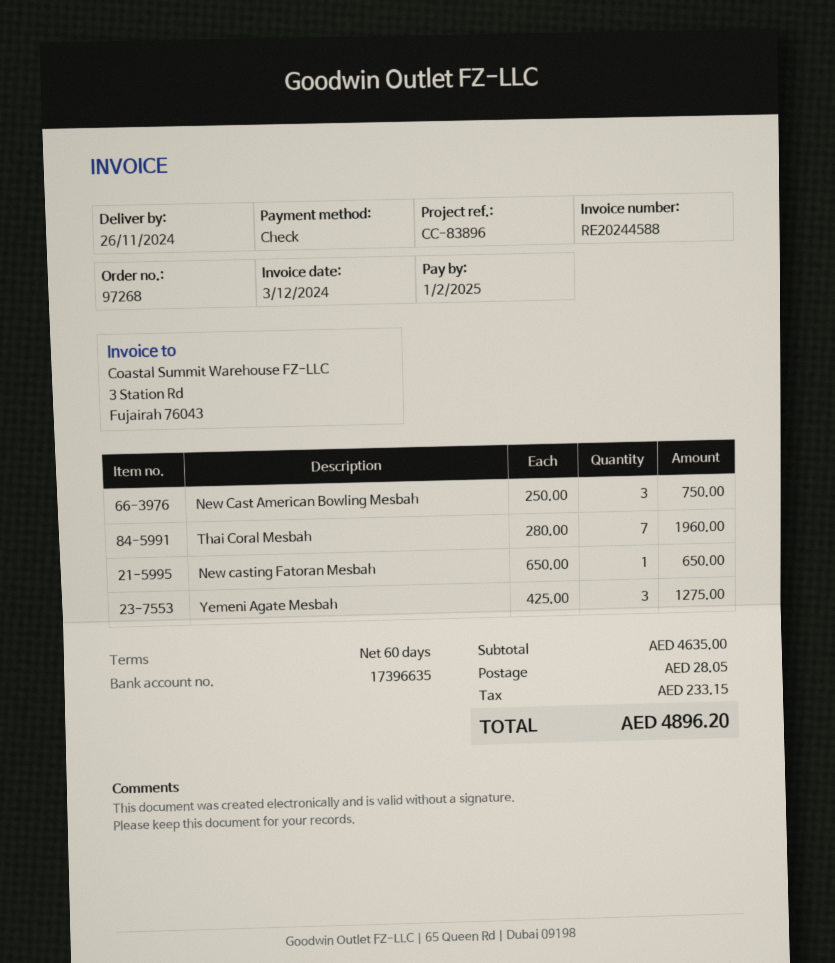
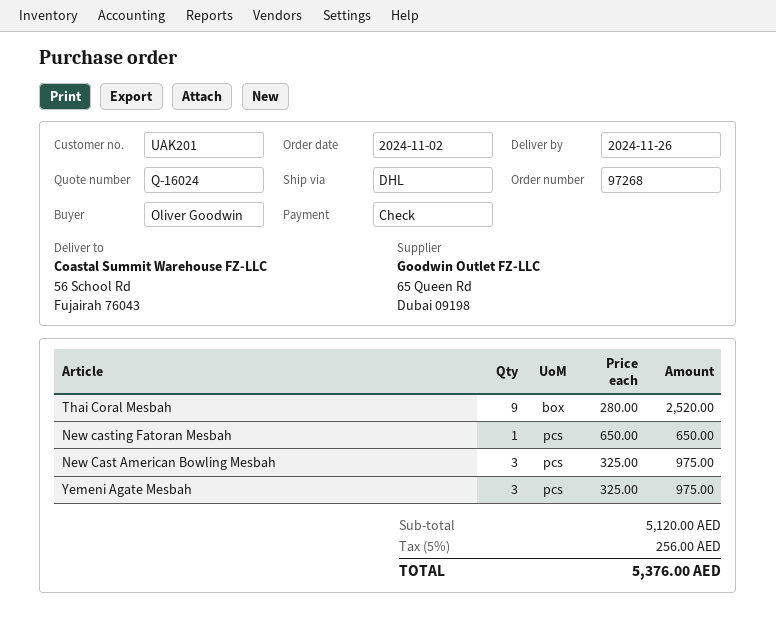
New Cast American Bowling Mesbah: 3 x 250.00 = 750.00 -> 3 x 325.00 = 975.00
Thai Coral Mesbah: 7 x 280.00 = 1960.00 -> 9 x 280.00 = 2520.00
Yemeni Agate Mesbah: 3 x 425.00 = 1275.00 -> 3 x 325.00 = 975.00
subtotal: 4635.00 -> 5120.00
shipping: 28.05 -> none
tax: 233.15 -> 256.00
total: 4896.20 -> 5376.00

